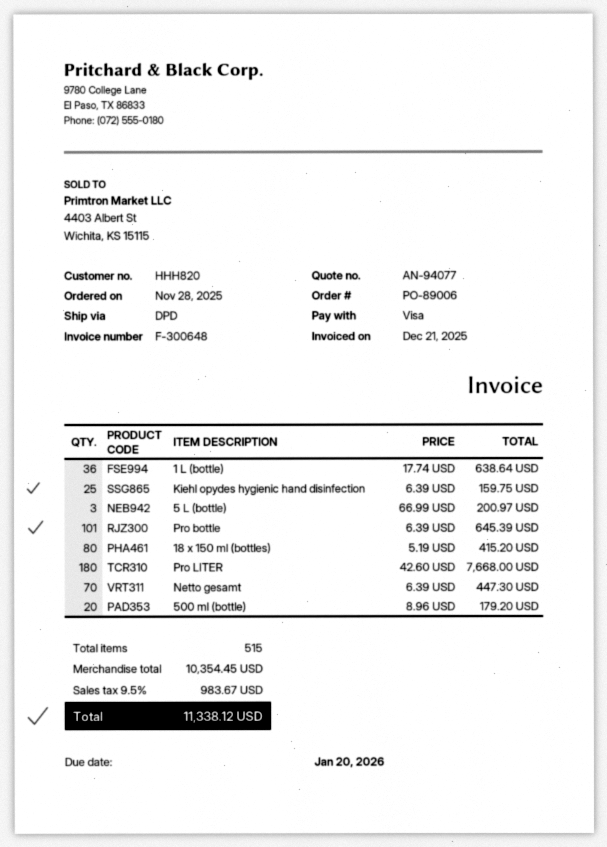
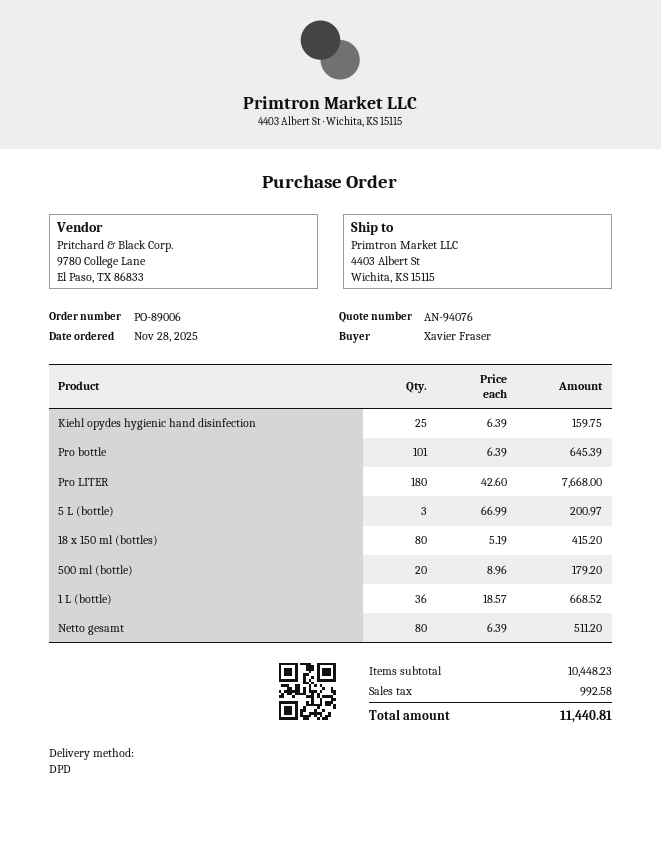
quote number: AN-94077 -> AN-94076
1 L (bottle): 36 x 17.74 = 638.64 -> 36 x 18.57 = 668.52
Netto gesamt: 70 x 6.39 = 447.30 -> 80 x 6.39 = 511.20
subtotal: 10354.45 -> 10448.23
tax: 983.67 -> 992.58
total: 11338.12 -> 11440.81

